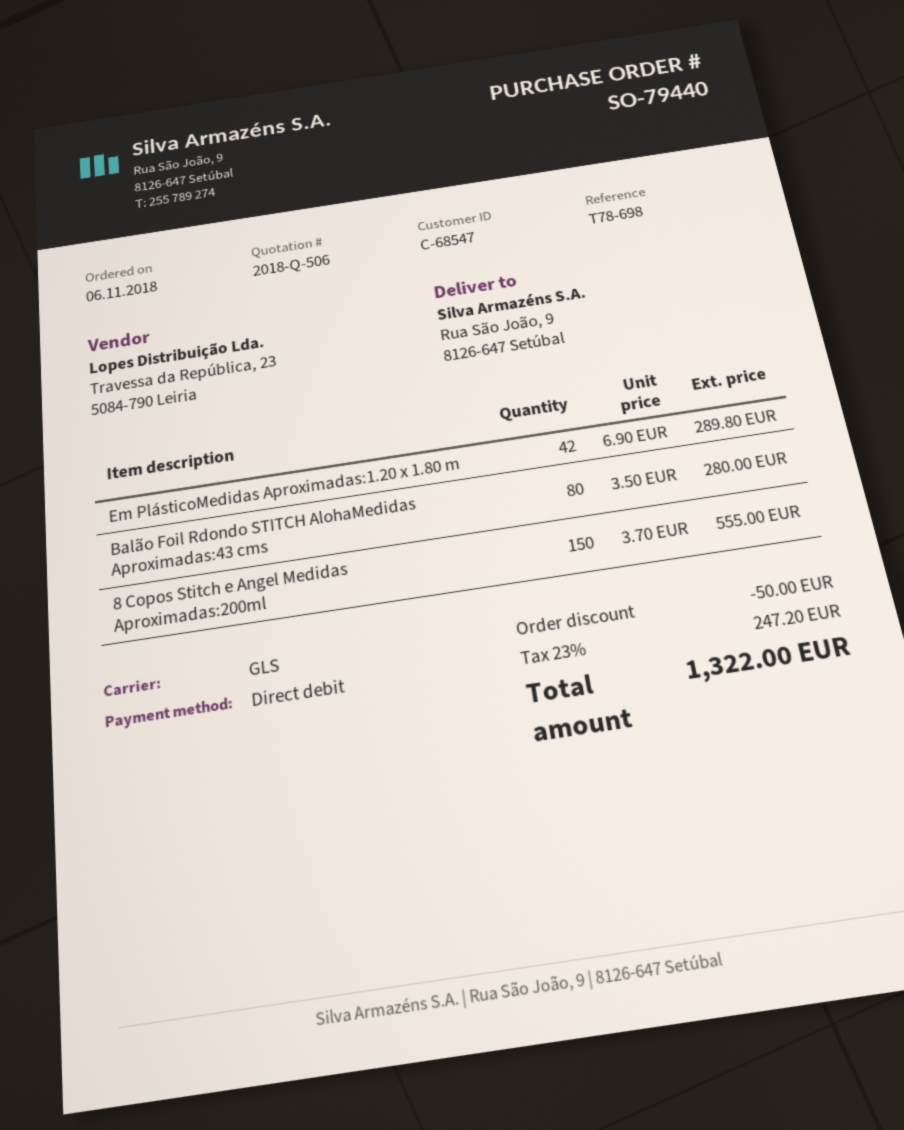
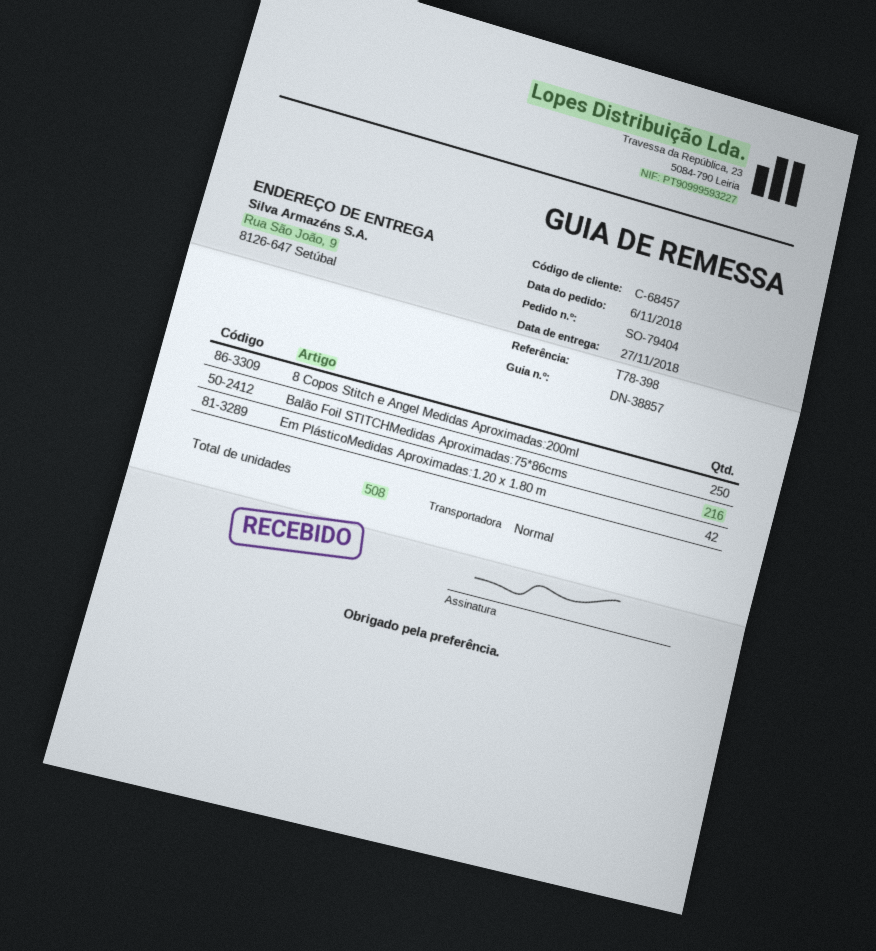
order number: SO-79440 -> SO-79404
customer number: C-68547 -> C-68457
reference: T78-698 -> T78-398
shipping method: GLS -> standard
Balão Foil Rdondo STITCH AlohaMedidas Aproximadas:43 cms: 80 -> none
8 Copos Stitch e Angel Medidas Aproximadas:200ml: 150 -> 250
Balão Foil STITCHMedidas Aproximadas:75*86cms: none -> 216

